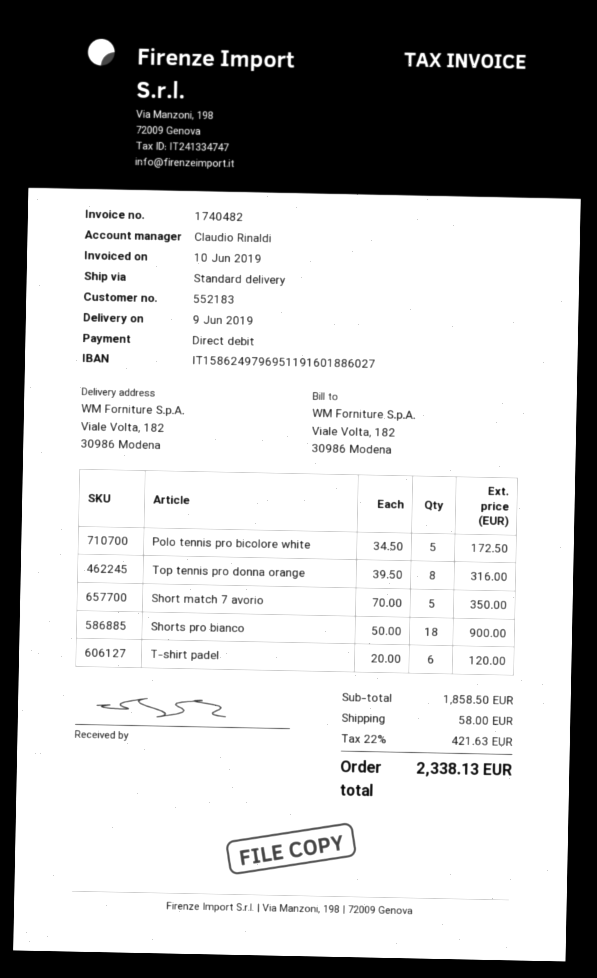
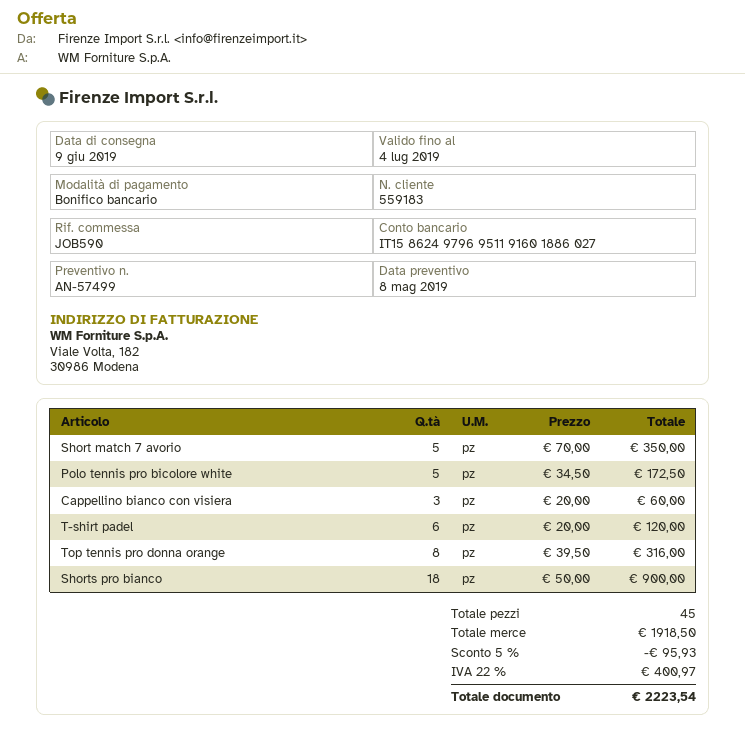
customer number: 552183 -> 559183
payment method: direct debit -> bank transfer
Cappellino bianco con visiera: none -> 3 x 20.00 = 60.00
subtotal: 1858.50 -> 1918.50
discount: none -> 5% = 95.93
shipping: 58.00 -> none
tax: 22% = 421.63 -> 22% = 400.97
total: 2338.13 -> 2223.54

